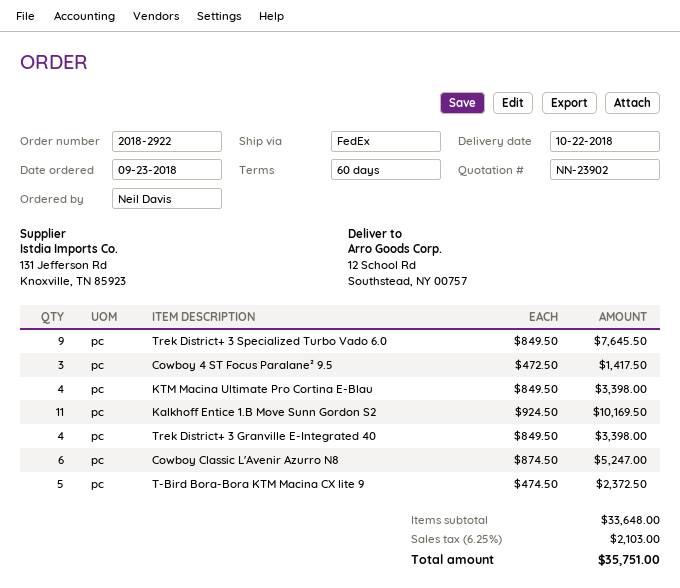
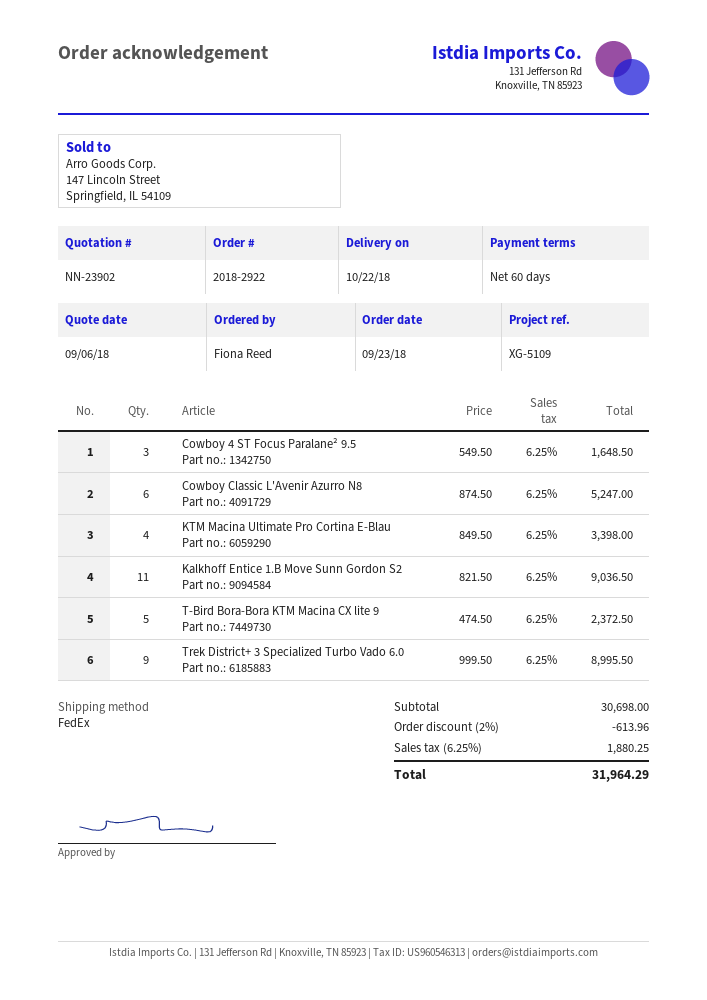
ordered by: Neil Davis -> Fiona Reed
Trek District+ 3 Specialized Turbo Vado 6.0: 9 x 849.50 = 7645.50 -> 9 x 999.50 = 8995.50
Cowboy 4 ST Focus Paralane² 9.5: 3 x 472.50 = 1417.50 -> 3 x 549.50 = 1648.50
Kalkhoff Entice 1.B Move Sunn Gordon S2: 11 x 924.50 = 10169.50 -> 11 x 821.50 = 9036.50
Trek District+ 3 Granville E-Integrated 40: 4 x 849.50 = 3398.00 -> none
subtotal: 33648.00 -> 30698.00
discount: none -> 2% = 613.96
tax: 6.25% = 2103.00 -> 6.25% = 1880.25
total: 35751.00 -> 31964.29

